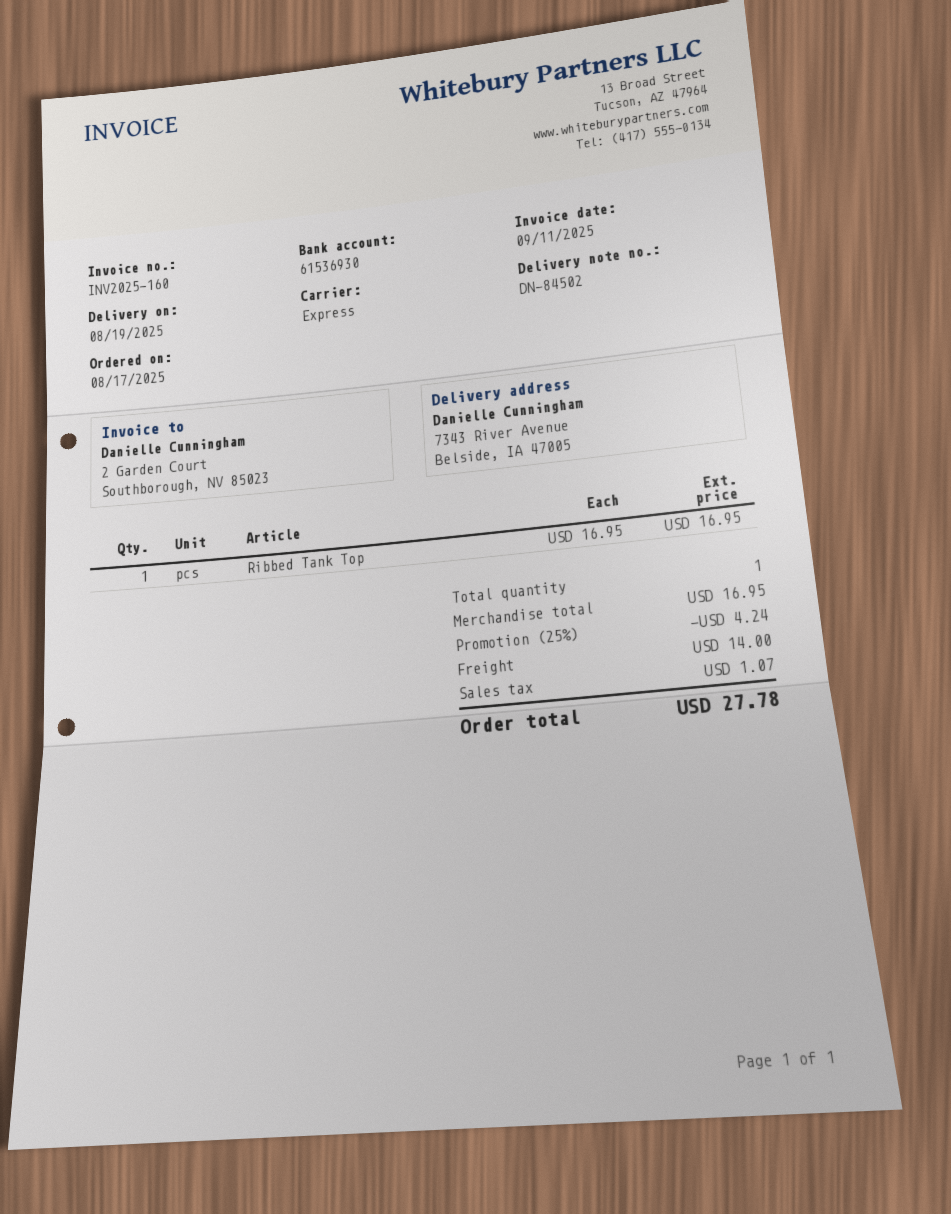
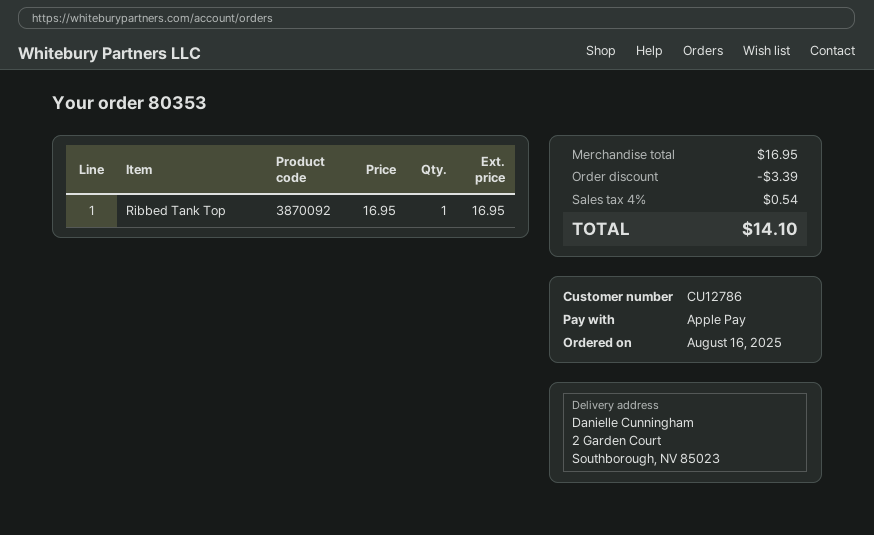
order date: 2025-08-17 -> 2025-08-16
ship to: 7343 River Avenue, Belside, IA 47005 -> 2 Garden Court, Southborough, NV 85023
discount: 4.24 -> 3.39
shipping: 14.00 -> none
tax: 1.07 -> 0.54
total: 27.78 -> 14.10

